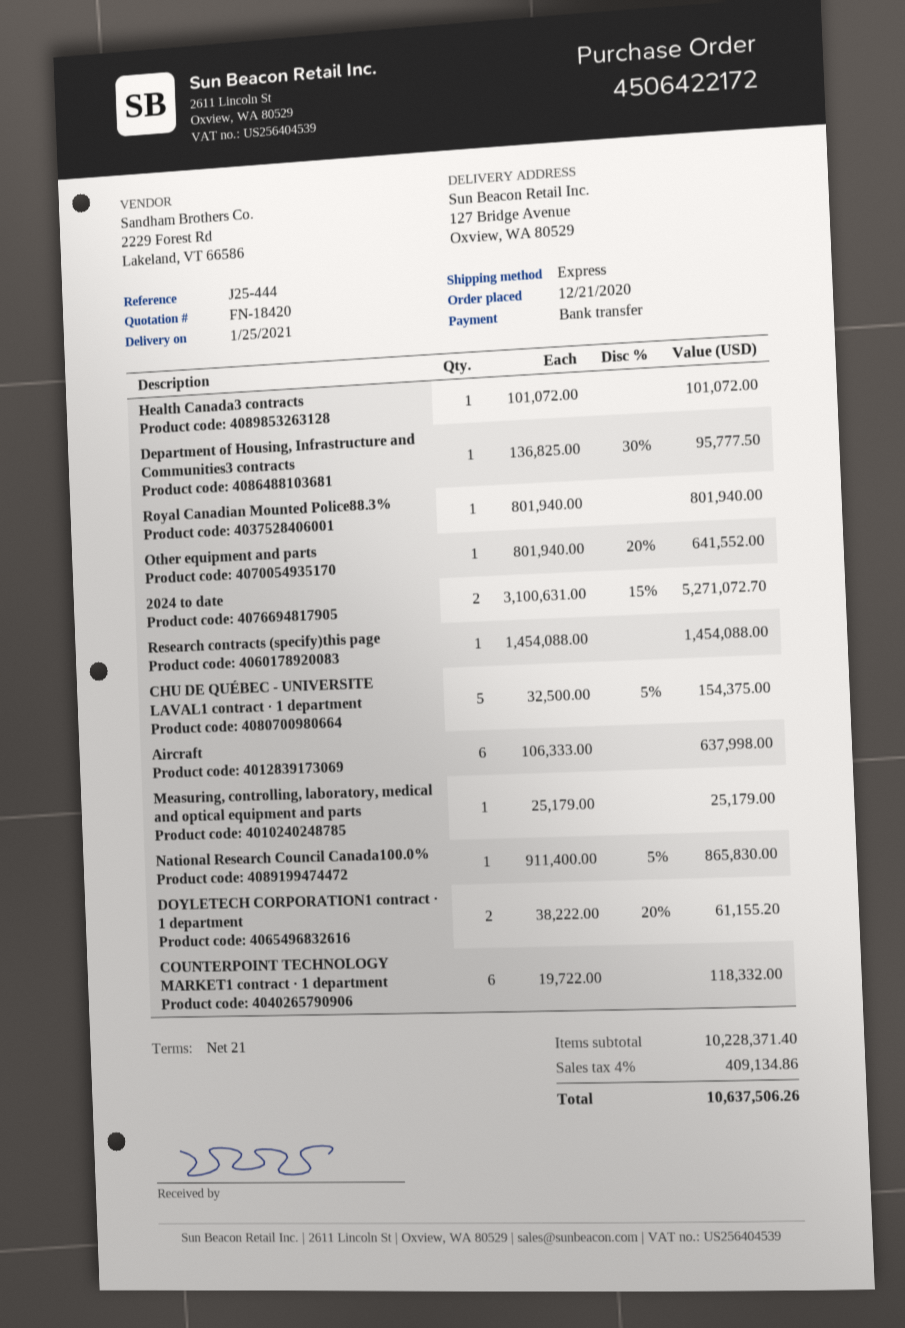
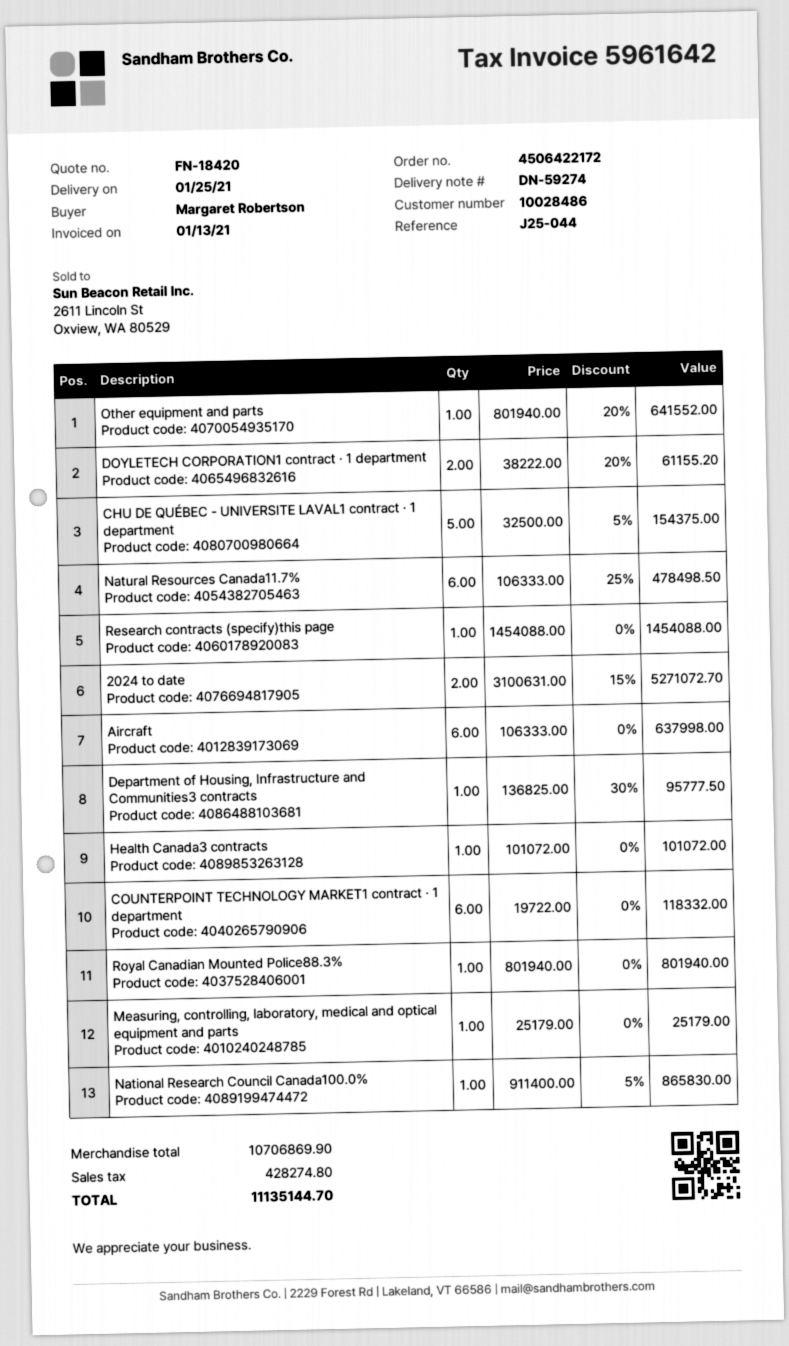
reference: J25-444 -> J25-044
Natural Resources Canada11.7%: none -> 6 x 106333.00 - 25% = 478498.50
subtotal: 10228371.40 -> 10706869.90
tax: 409134.86 -> 428274.80
total: 10637506.26 -> 11135144.70

